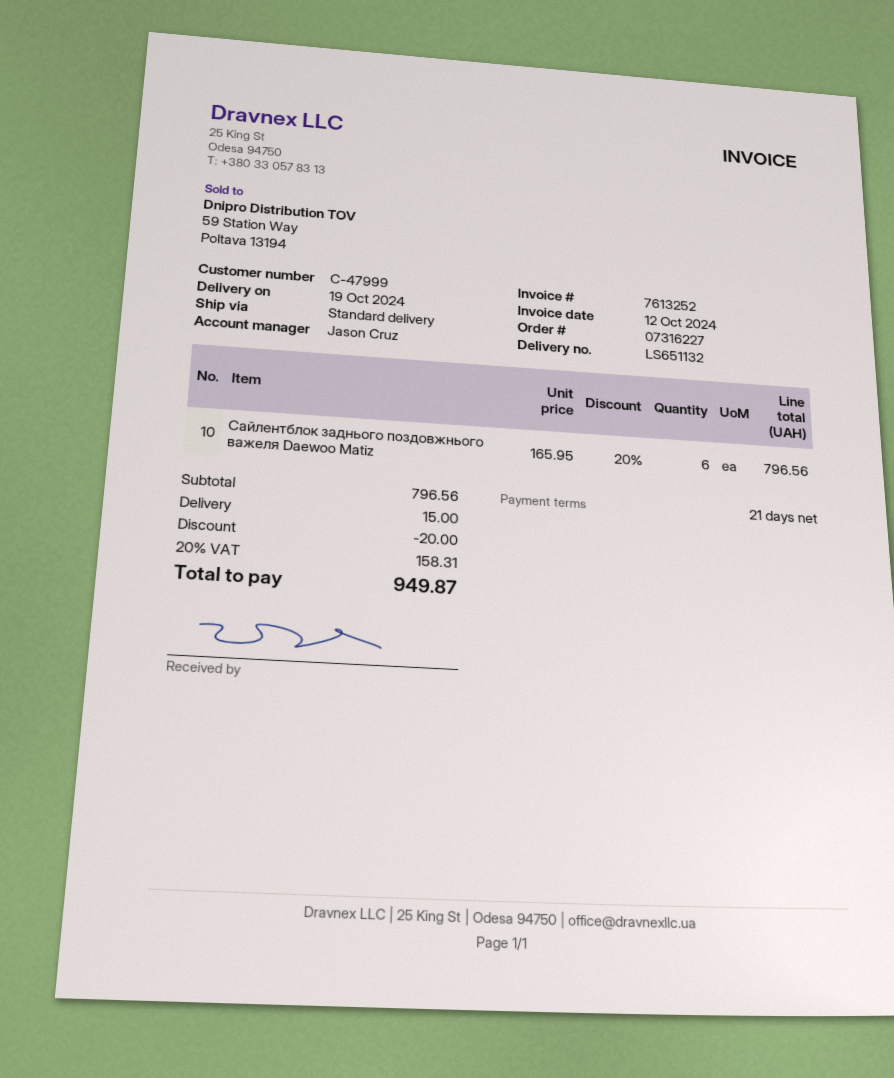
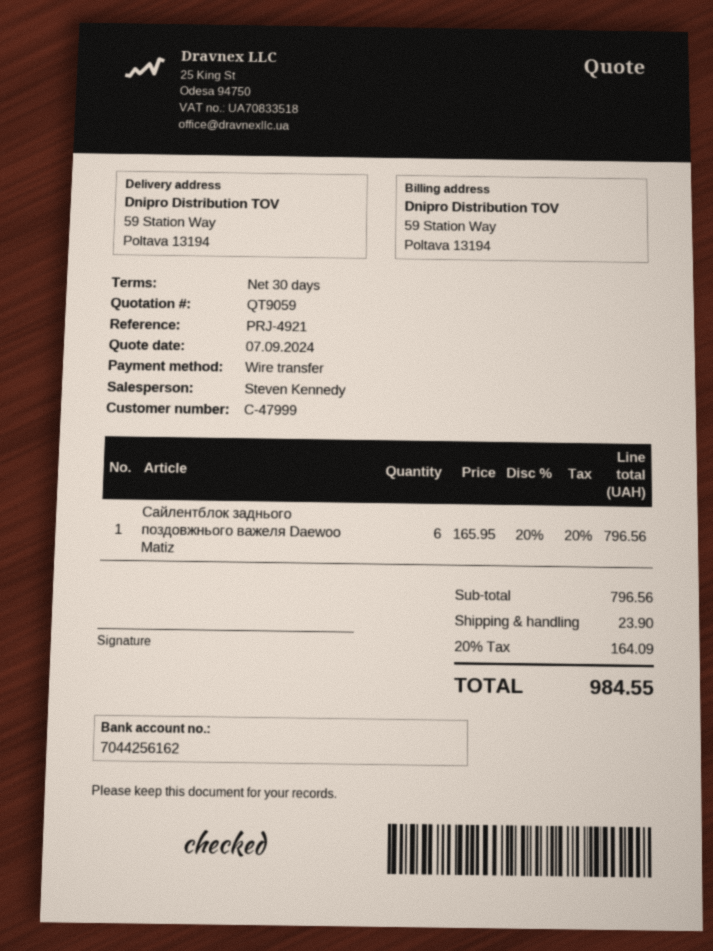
payment terms: 21 days -> 30 days
sales rep: Jason Cruz -> Steven Kennedy
discount: 20.00 -> none
shipping: 15.00 -> 23.90
tax: 20% = 158.31 -> 20% = 164.09
total: 949.87 -> 984.55

